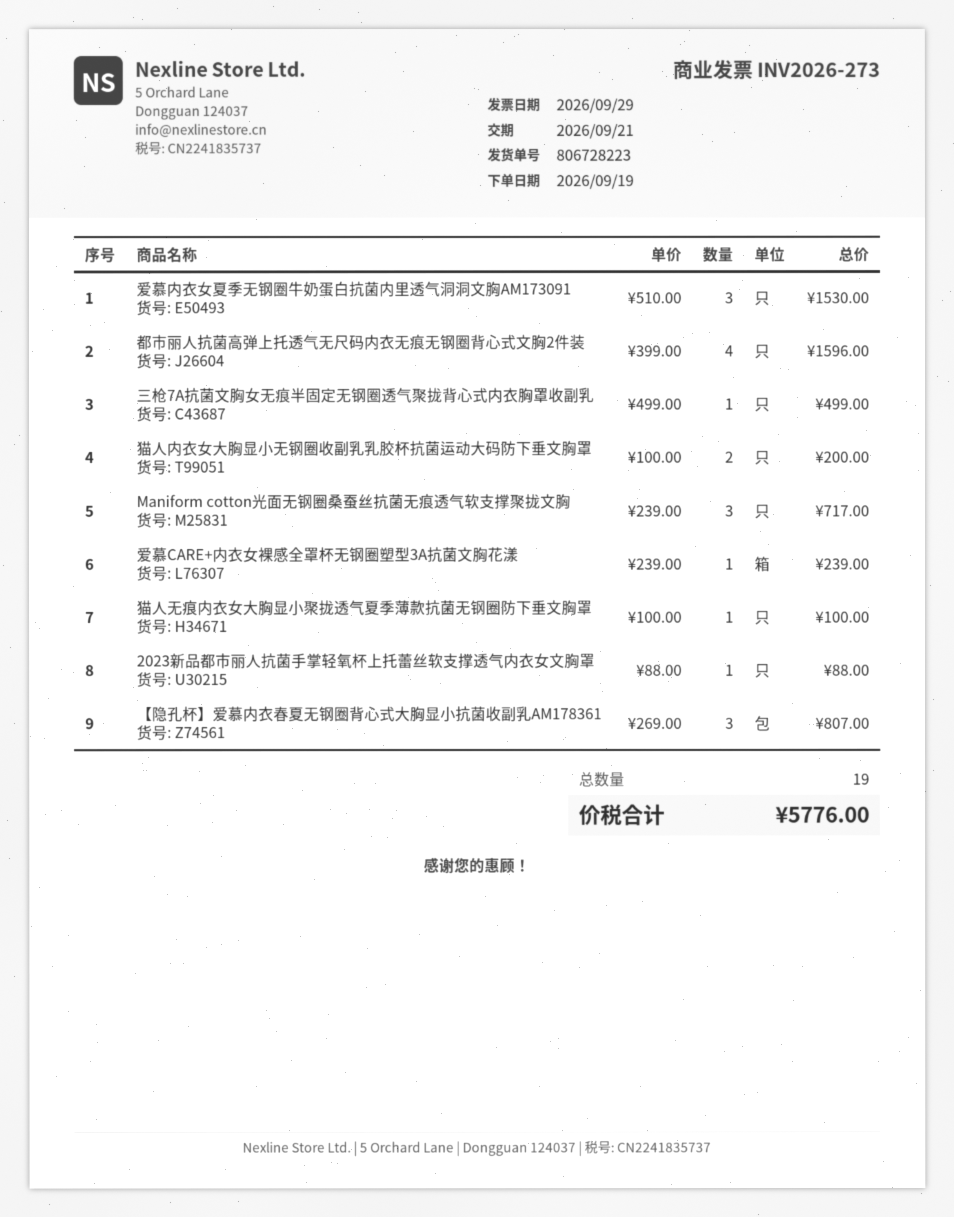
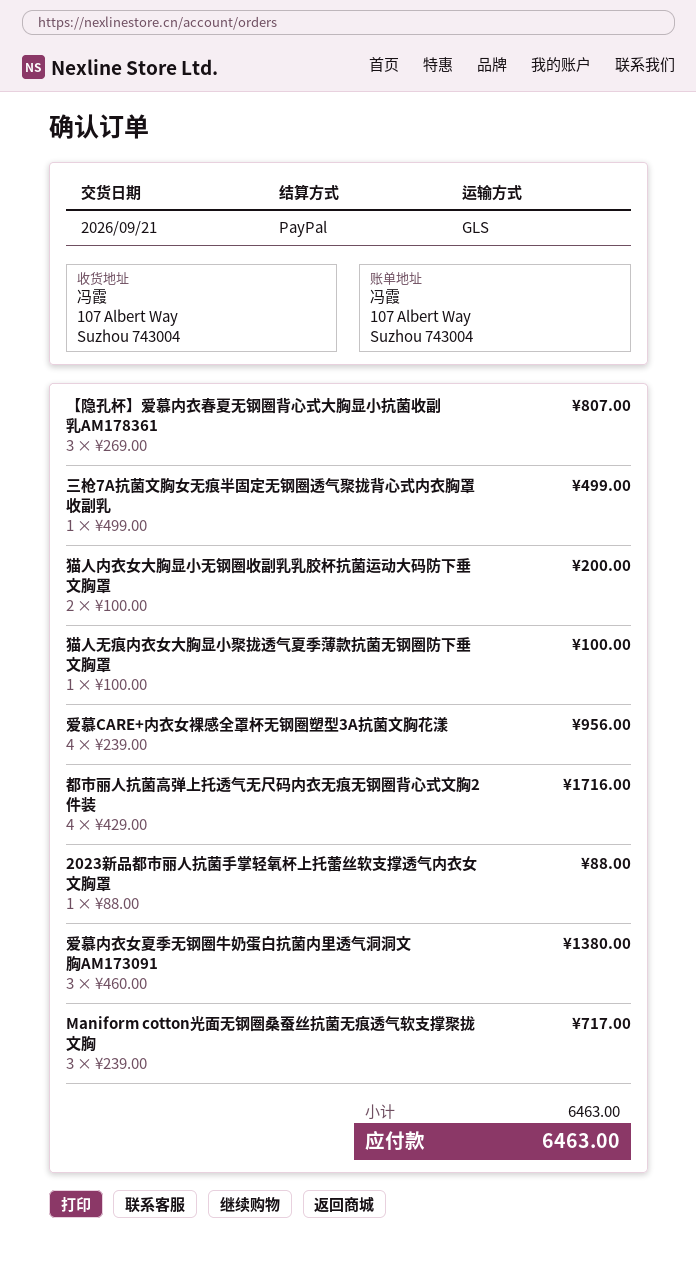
爱慕内衣女夏季无钢圈牛奶蛋白抗菌内里透气洞洞文胸AM173091: 3 x 510.00 = 1530.00 -> 3 x 460.00 = 1380.00
都市丽人抗菌高弹上托透气无尺码内衣无痕无钢圈背心式文胸2件装: 4 x 399.00 = 1596.00 -> 4 x 429.00 = 1716.00
爱慕CARE+内衣女裸感全罩杯无钢圈塑型3A抗菌文胸花漾: 1 x 239.00 = 239.00 -> 4 x 239.00 = 956.00
total: 5776.00 -> 6463.00

